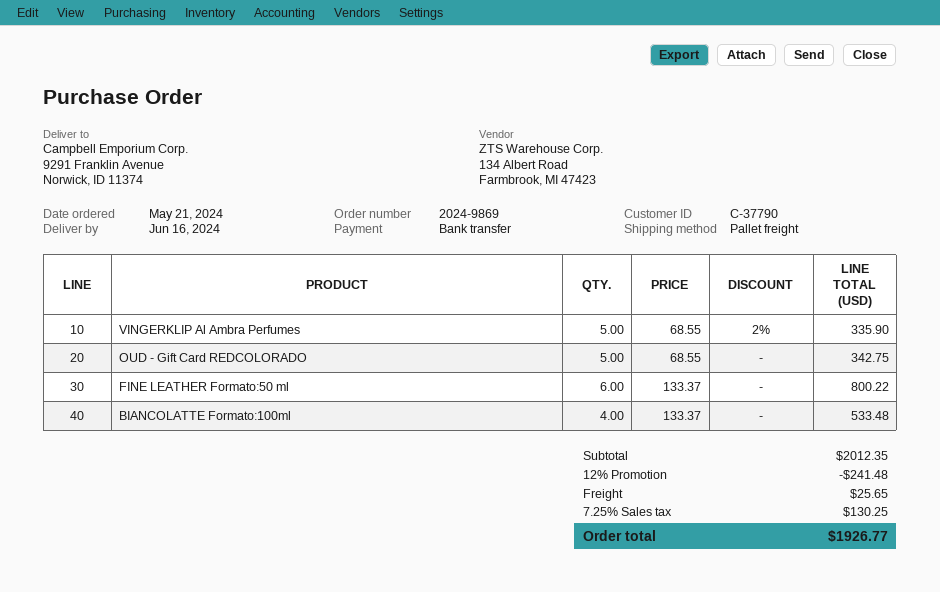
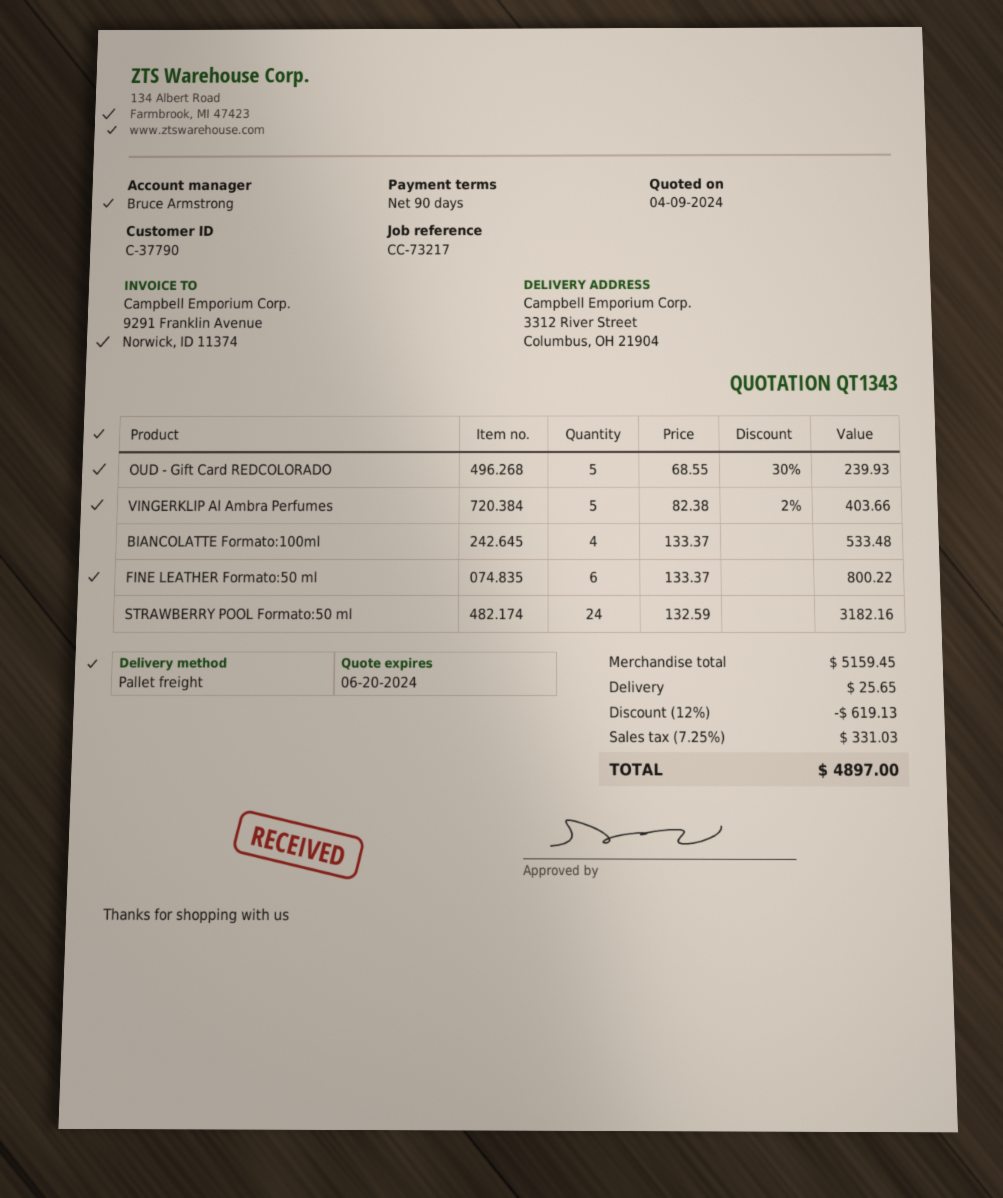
ship to: 9291 Franklin Avenue, Norwick, ID 11374 -> 3312 River Street, Columbus, OH 21904
VINGERKLIP Al Ambra Perfumes: 5 x 68.55 - 2% = 335.90 -> 5 x 82.38 - 2% = 403.66
OUD - Gift Card REDCOLORADO: 5 x 68.55 = 342.75 -> 5 x 68.55 - 30% = 239.93
STRAWBERRY POOL Formato:50 ml: none -> 24 x 132.59 = 3182.16
subtotal: 2012.35 -> 5159.45
discount: 12% = 241.48 -> 12% = 619.13
tax: 7.25% = 130.25 -> 7.25% = 331.03
total: 1926.77 -> 4897.00

